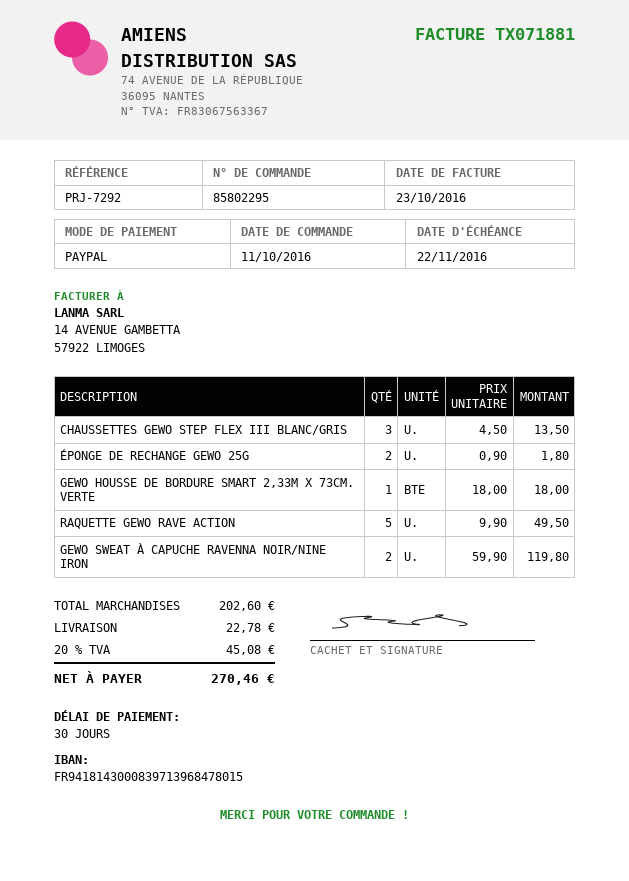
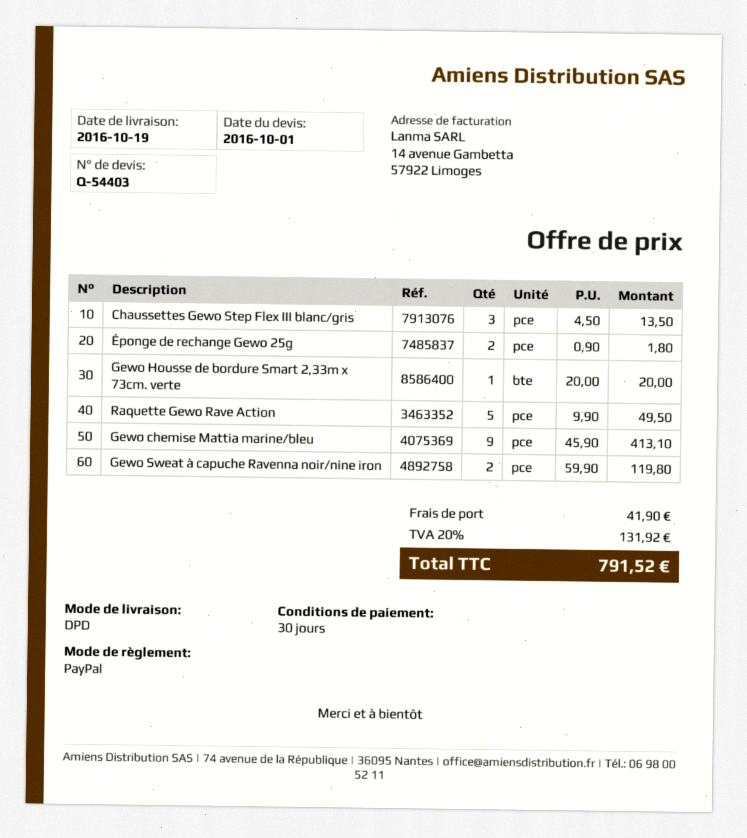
GEWO HOUSSE DE BORDURE SMART 2,33M X 73CM. VERTE: 1 x 18.00 = 18.00 -> 1 x 20.00 = 20.00
Gewo chemise Mattia marine/bleu: none -> 9 x 45.90 = 413.10
shipping: 22.78 -> 41.90
tax: 20% = 45.08 -> 20% = 131.92
total: 270.46 -> 791.52

